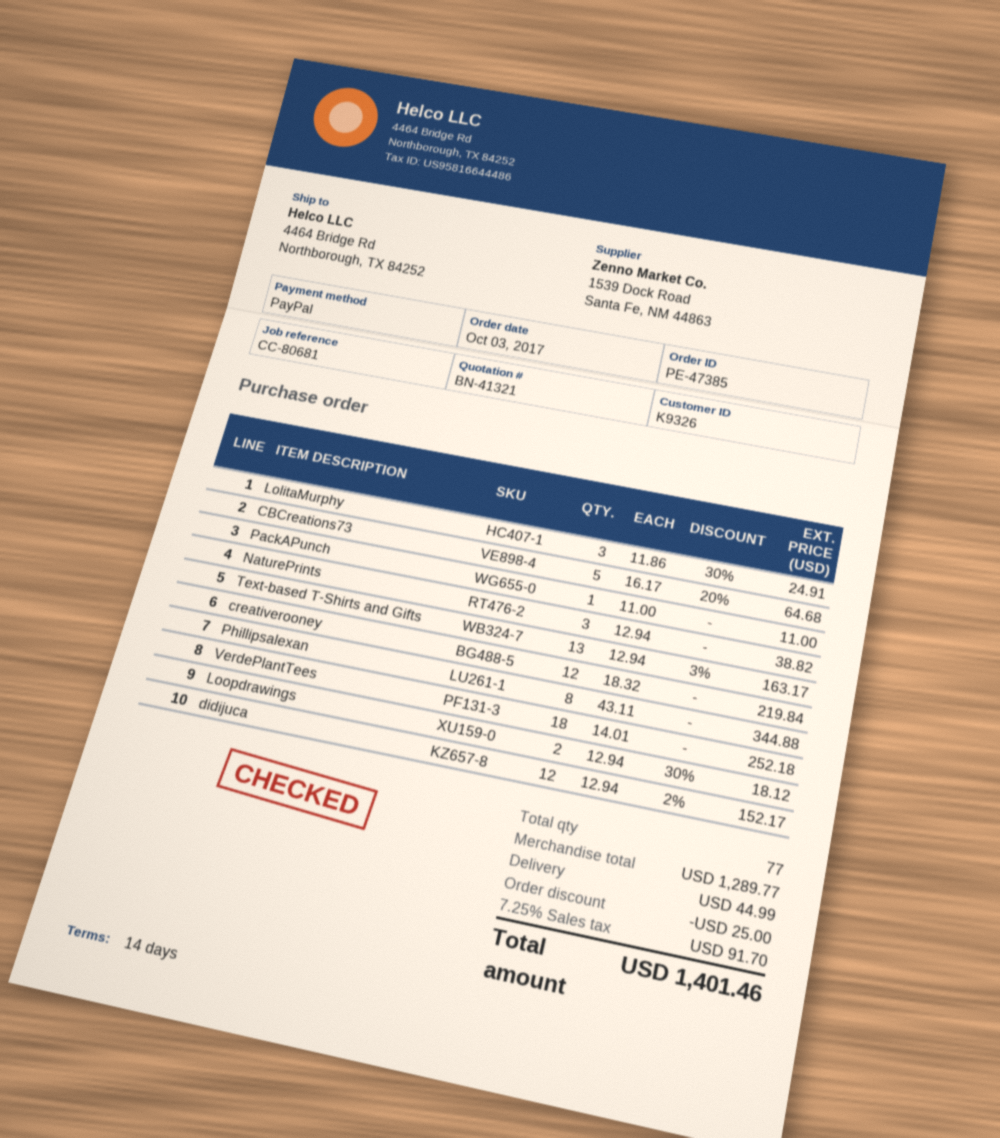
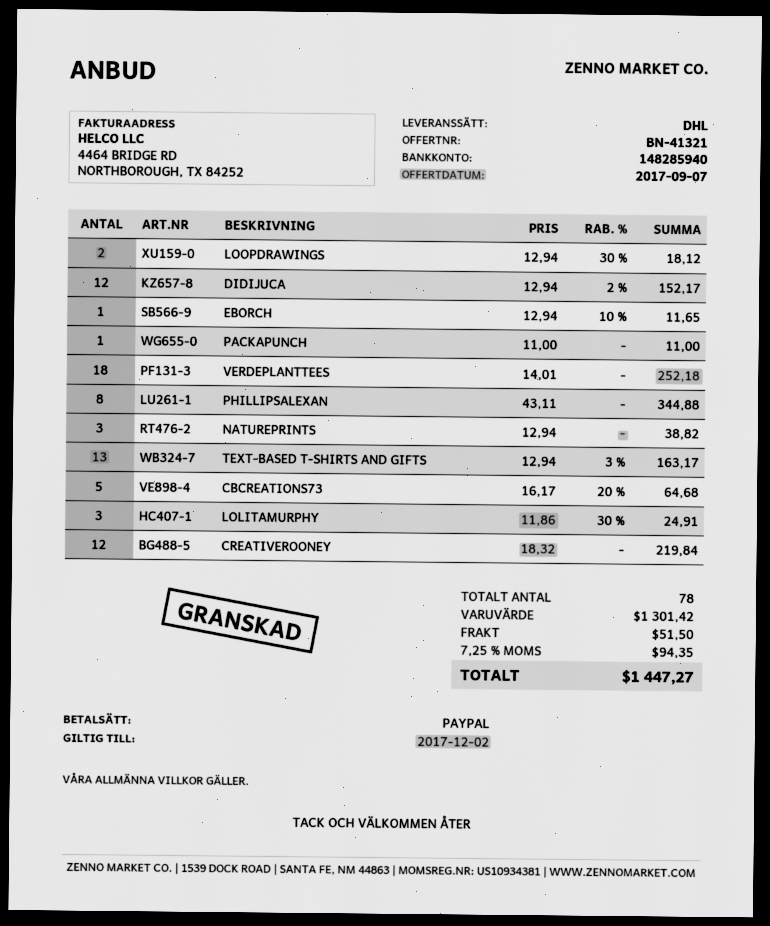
EBORCH: none -> 1 x 12.94 - 10% = 11.65
total quantity: 77 -> 78
subtotal: 1289.77 -> 1301.42
discount: 25.00 -> none
shipping: 44.99 -> 51.50
tax: 7.25% = 91.70 -> 7.25% = 94.35
total: 1401.46 -> 1447.27

